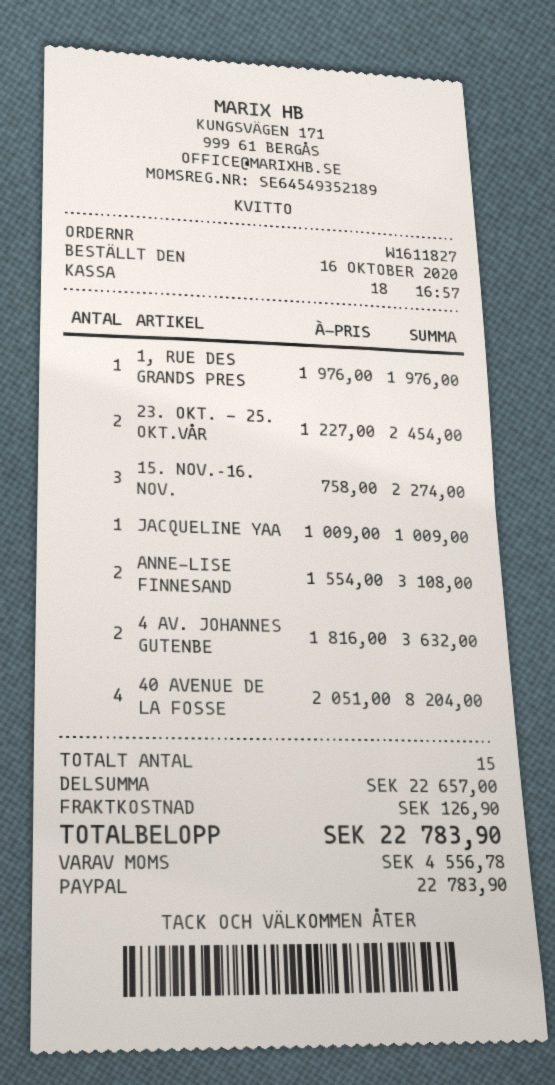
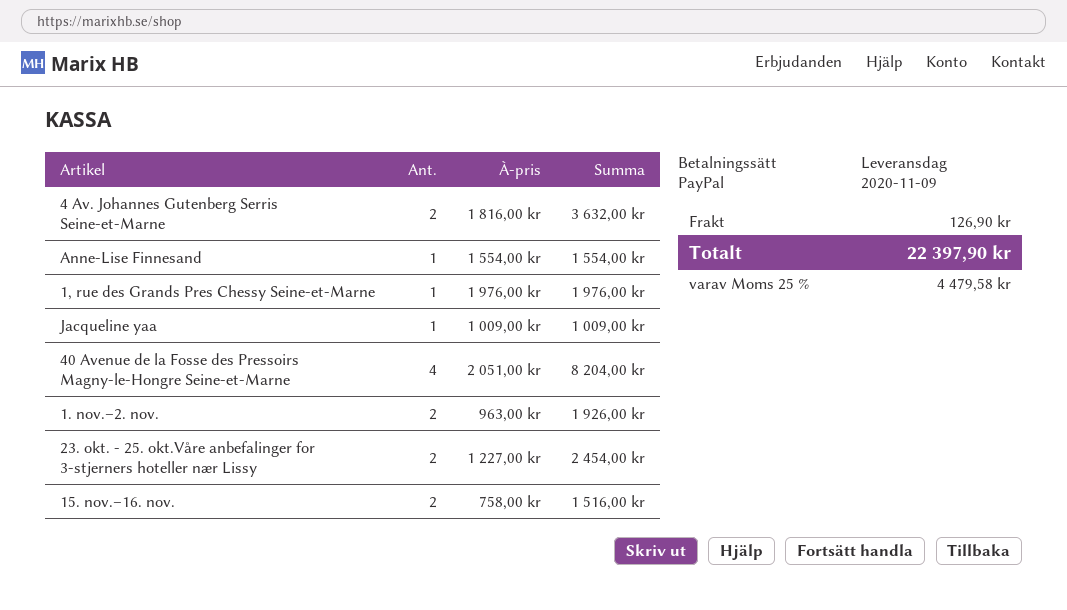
15. NOV.–16. NOV.: 3 x 758.00 = 2274.00 -> 2 x 758.00 = 1516.00
ANNE-LISE FINNESAND: 2 x 1554.00 = 3108.00 -> 1 x 1554.00 = 1554.00
1. nov.–2. nov.: none -> 2 x 963.00 = 1926.00
tax: 4556.78 -> 4479.58
total: 22783.90 -> 22397.90

